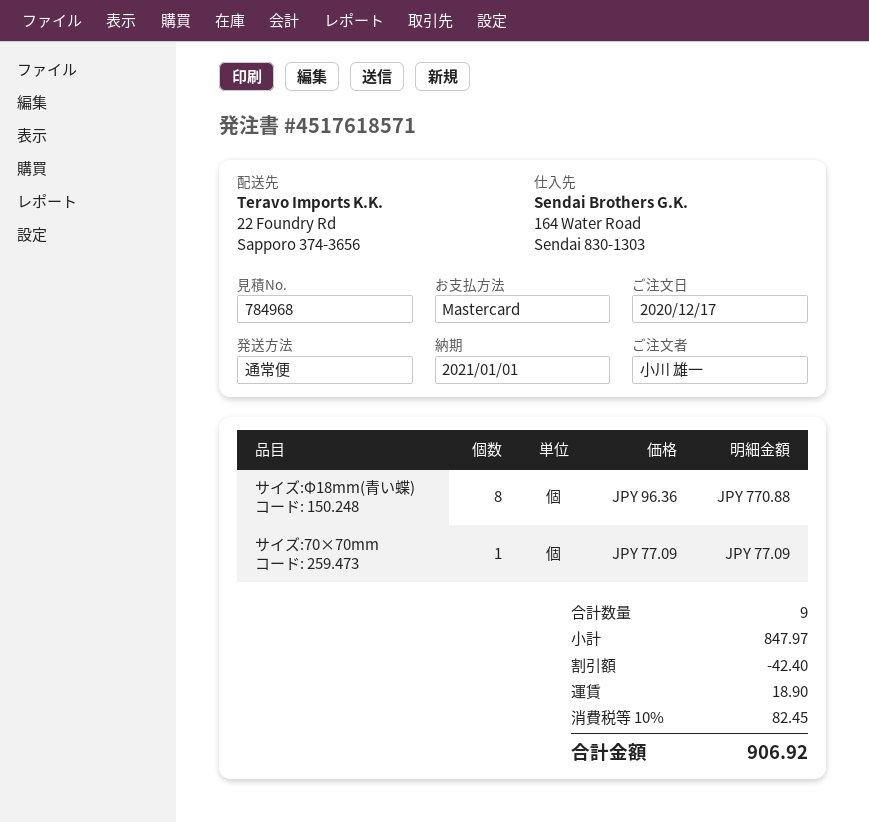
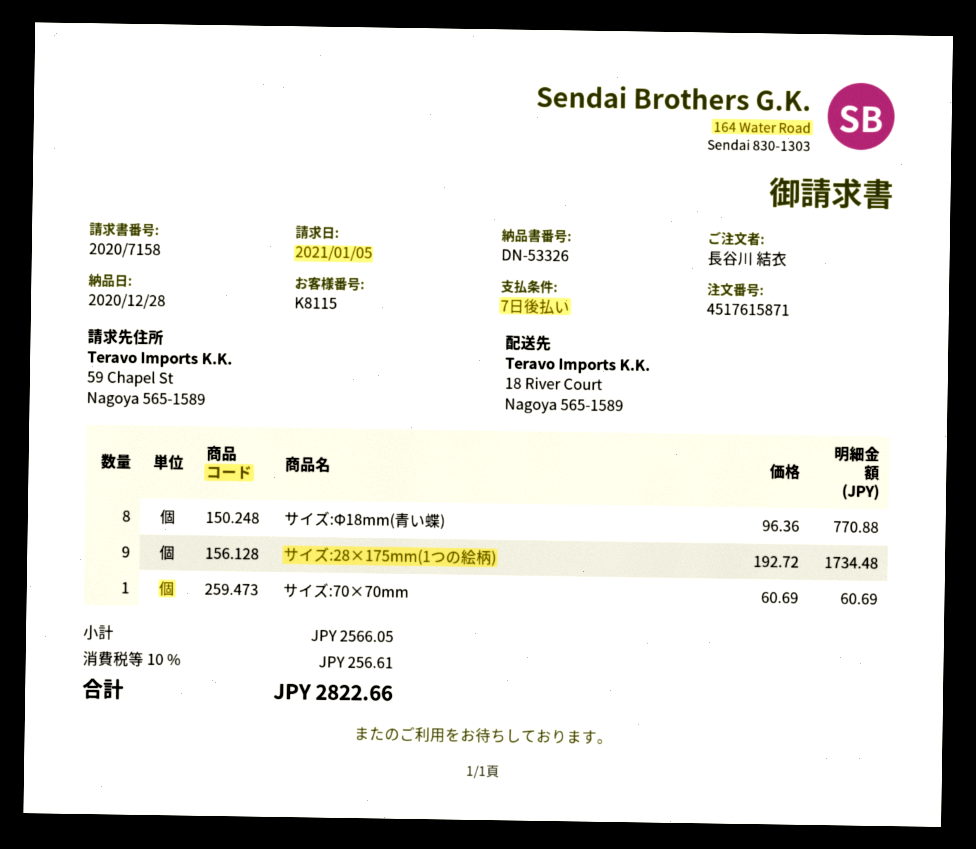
order number: 4517618571 -> 4517615871
delivery date: 2021-01-01 -> 2020-12-28
ordered by: 小川 雄一 -> 長谷川 結衣
ship to: 22 Foundry Rd, Sapporo 374-3656 -> 18 River Court, Nagoya 565-1589
サイズ:70×70mm: 1 x 77.09 = 77.09 -> 1 x 60.69 = 60.69
サイズ:28×175mm(1つの絵柄): none -> 9 x 192.72 = 1734.48
subtotal: 847.97 -> 2566.05
discount: 42.40 -> none
shipping: 18.90 -> none
tax: 10% = 82.45 -> 10% = 256.61
total: 906.92 -> 2822.66

